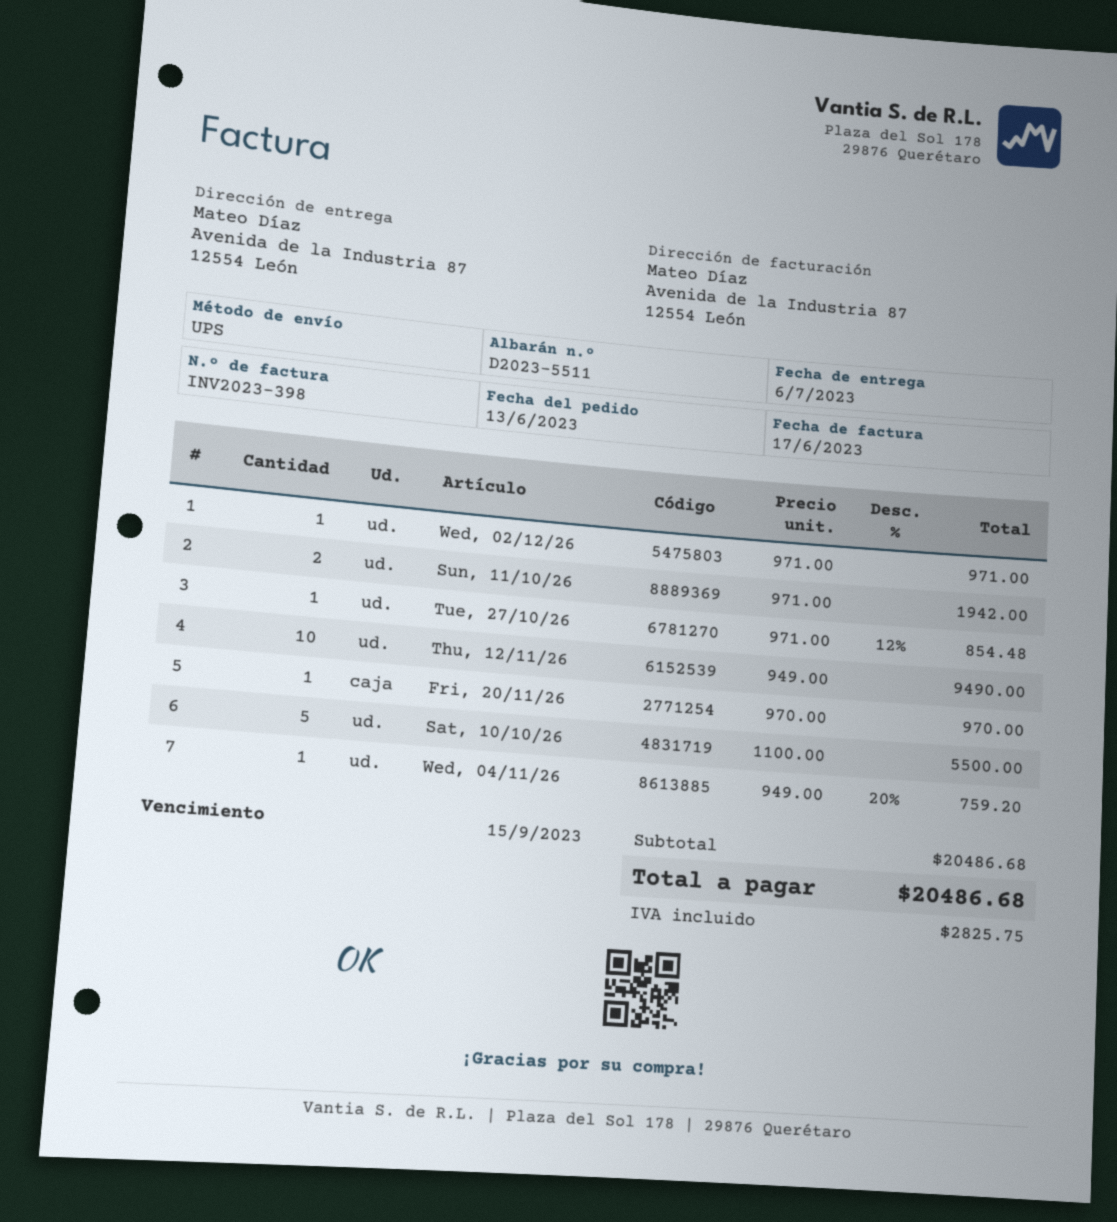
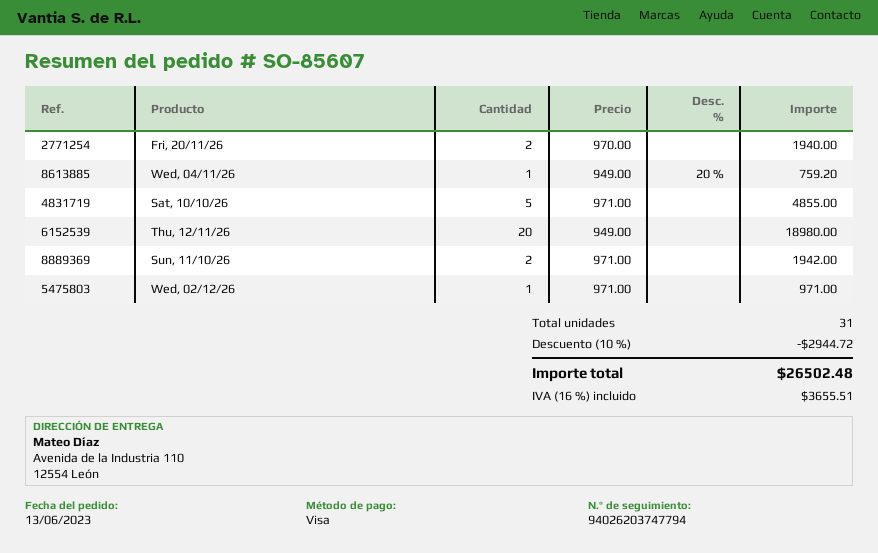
ship to: Avenida de la Industria 87, 12554 León -> Avenida de la Industria 110, 12554 León
Tue, 27/10/26: 1 x 971.00 - 12% = 854.48 -> none
Thu, 12/11/26: 10 x 949.00 = 9490.00 -> 20 x 949.00 = 18980.00
Fri, 20/11/26: 1 x 970.00 = 970.00 -> 2 x 970.00 = 1940.00
Sat, 10/10/26: 5 x 1100.00 = 5500.00 -> 5 x 971.00 = 4855.00
discount: none -> 10% = 2944.72
tax: 2825.75 -> 3655.51
total: 20486.68 -> 26502.48

